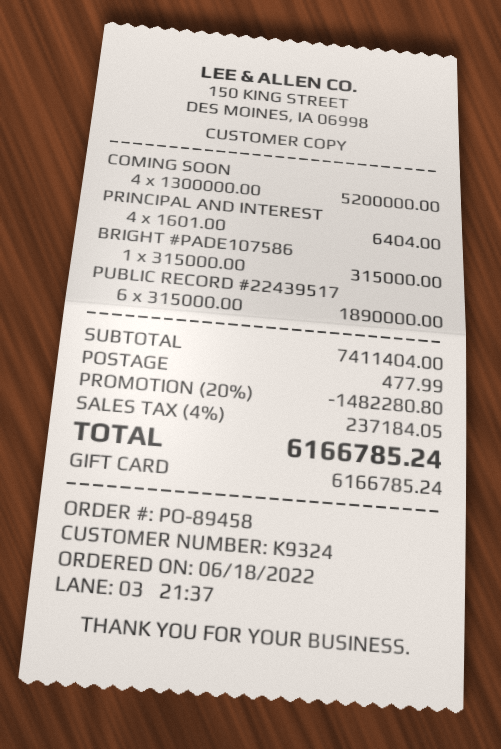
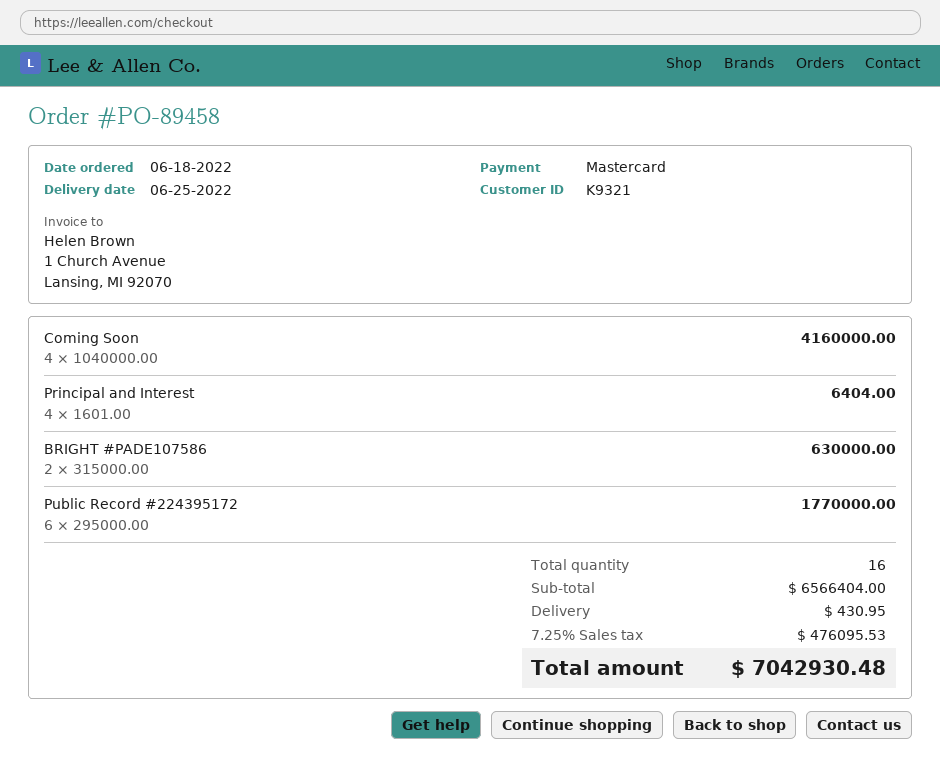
customer number: K9324 -> K9321
payment method: gift card -> Mastercard
COMING SOON: 4 x 1300000.00 = 5200000.00 -> 4 x 1040000.00 = 4160000.00
BRIGHT #PADE107586: 1 x 315000.00 = 315000.00 -> 2 x 315000.00 = 630000.00
PUBLIC RECORD #22439517: 6 x 315000.00 = 1890000.00 -> 6 x 295000.00 = 1770000.00
subtotal: 7411404.00 -> 6566404.00
discount: 20% = 1482280.80 -> none
shipping: 477.99 -> 430.95
tax: 4% = 237184.05 -> 7.25% = 476095.53
total: 6166785.24 -> 7042930.48

